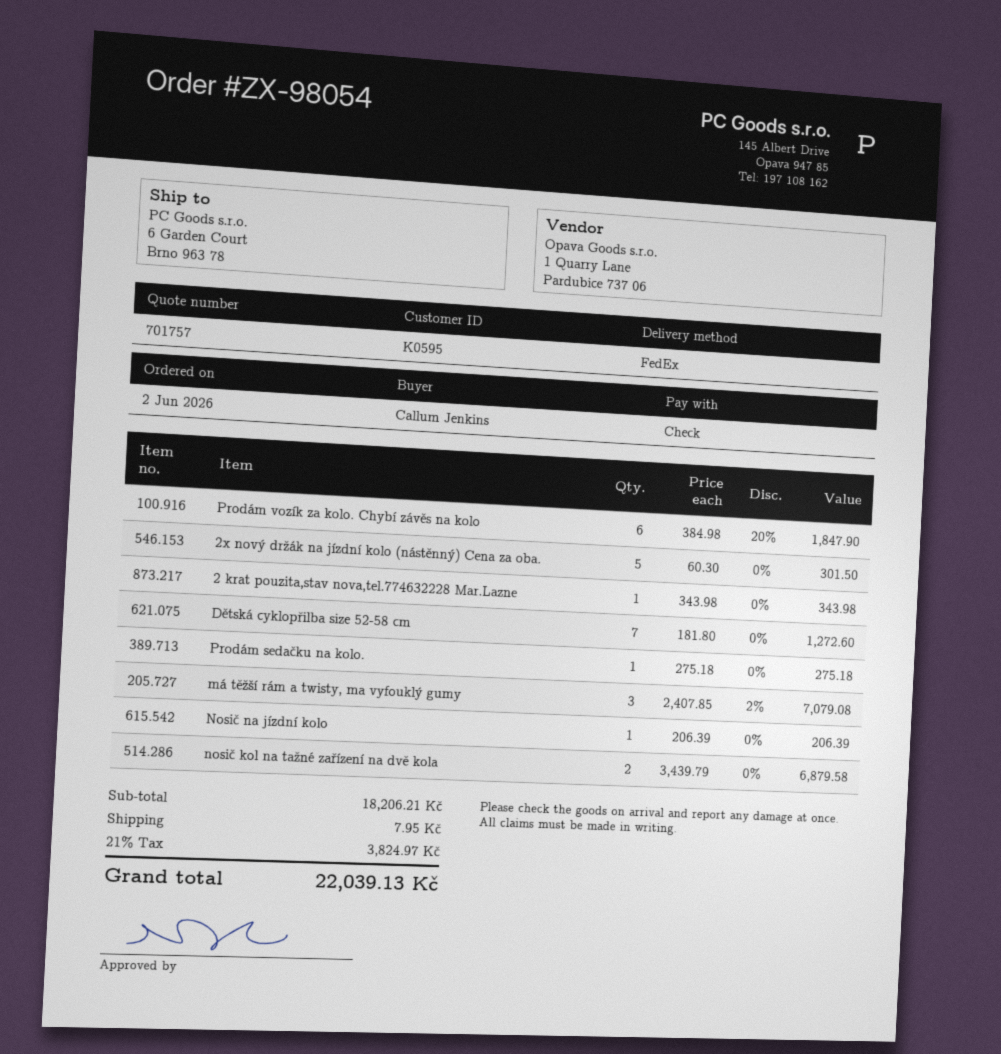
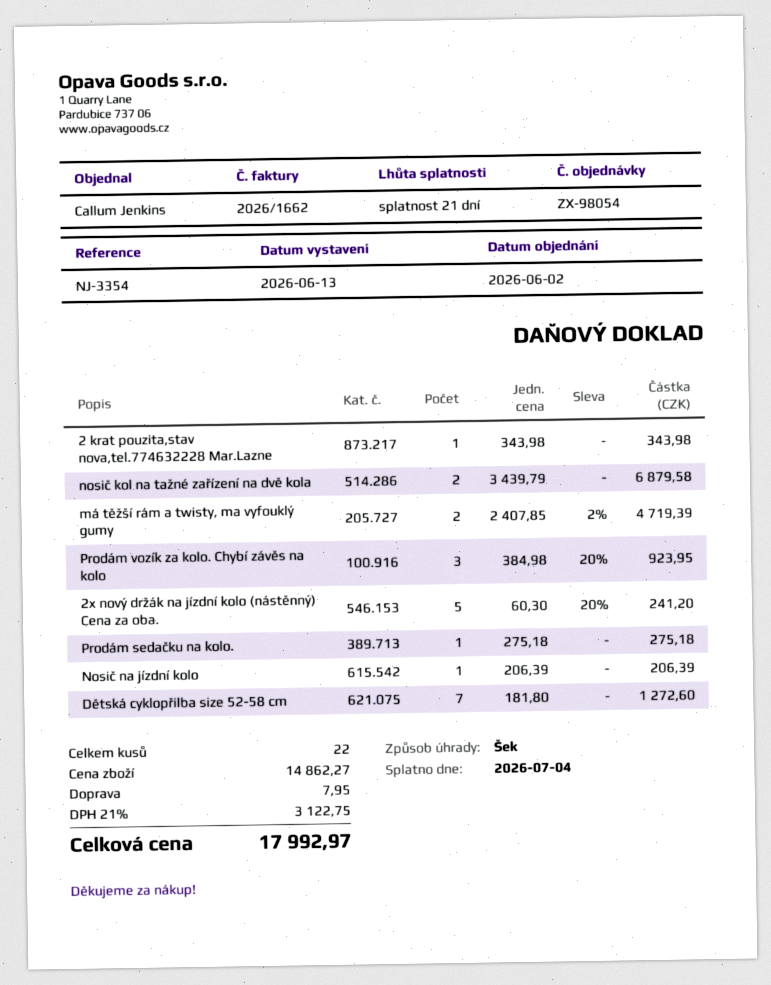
Prodám vozík za kolo. Chybí závěs na kolo: 6 x 384.98 - 20% = 1847.90 -> 3 x 384.98 - 20% = 923.95
2x nový držák na jízdní kolo (nástěnný) Cena za oba.: 5 x 60.30 = 301.50 -> 5 x 60.30 - 20% = 241.20
má těžší rám a twisty, ma vyfouklý gumy: 3 x 2407.85 - 2% = 7079.08 -> 2 x 2407.85 - 2% = 4719.39
subtotal: 18206.21 -> 14862.27
tax: 21% = 3824.97 -> 21% = 3122.75
total: 22039.13 -> 17992.97

